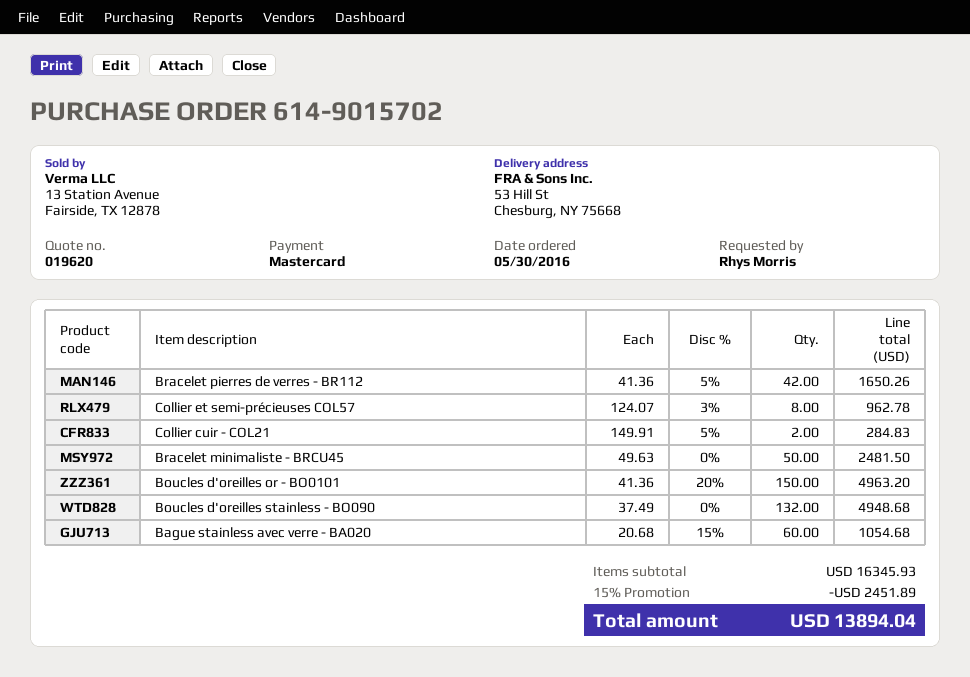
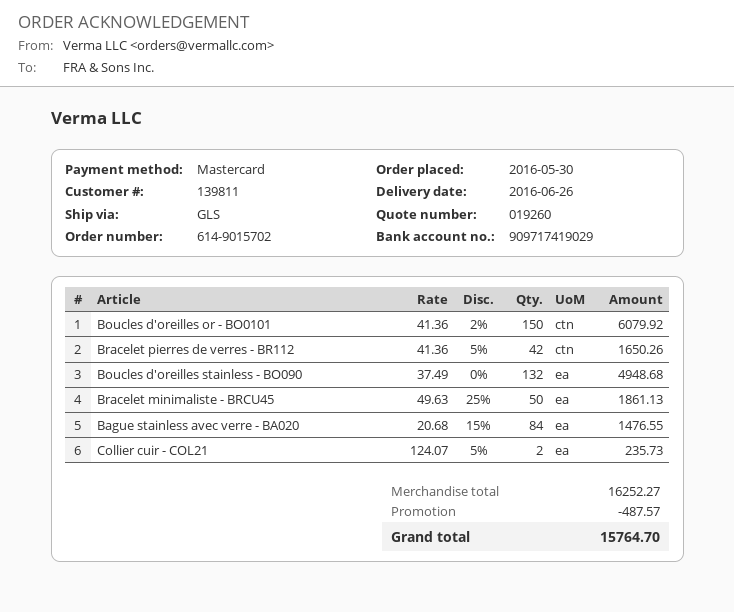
quote number: 019620 -> 019260
Collier et semi-précieuses COL57: 8 x 124.07 - 3% = 962.78 -> none
Collier cuir - COL21: 2 x 149.91 - 5% = 284.83 -> 2 x 124.07 - 5% = 235.73
Bracelet minimaliste - BRCU45: 50 x 49.63 = 2481.50 -> 50 x 49.63 - 25% = 1861.13
Boucles d'oreilles or - BO0101: 150 x 41.36 - 20% = 4963.20 -> 150 x 41.36 - 2% = 6079.92
Bague stainless avec verre - BA020: 60 x 20.68 - 15% = 1054.68 -> 84 x 20.68 - 15% = 1476.55
subtotal: 16345.93 -> 16252.27
discount: 2451.89 -> 487.57
total: 13894.04 -> 15764.70

